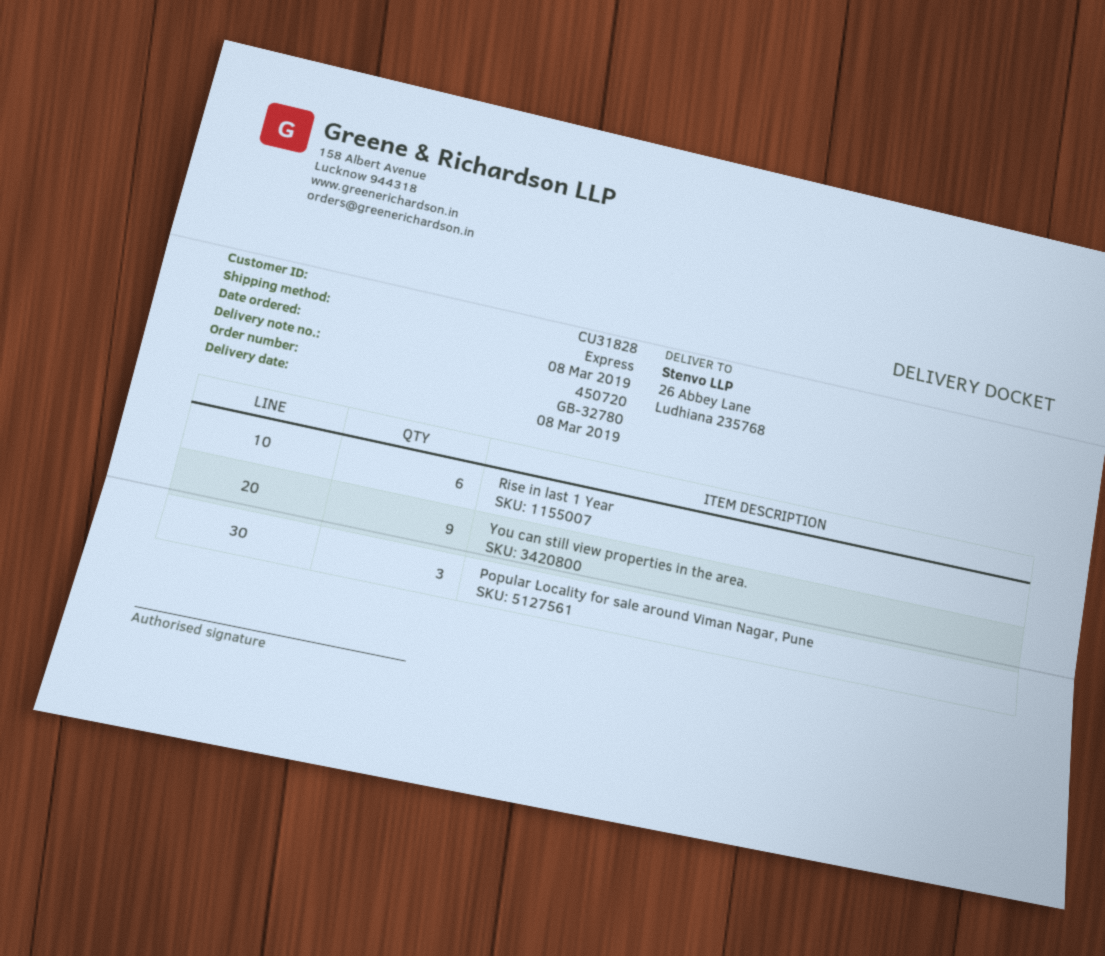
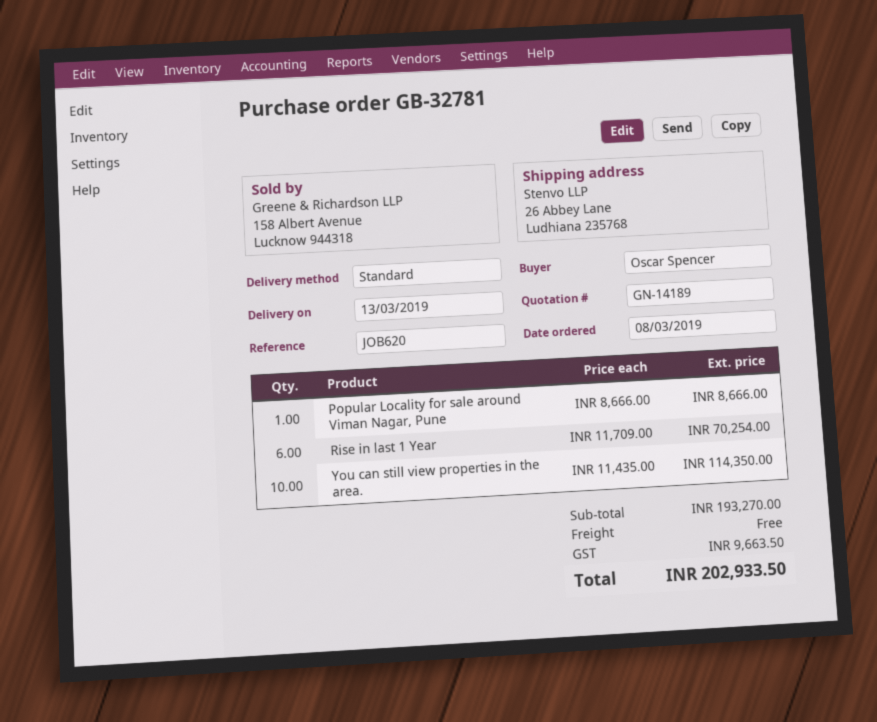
order number: GB-32780 -> GB-32781
delivery date: 2019-03-08 -> 2019-03-13
shipping method: express -> standard
You can still view properties in the area.: 9 -> 10
Popular Locality for sale around Viman Nagar, Pune: 3 -> 1

